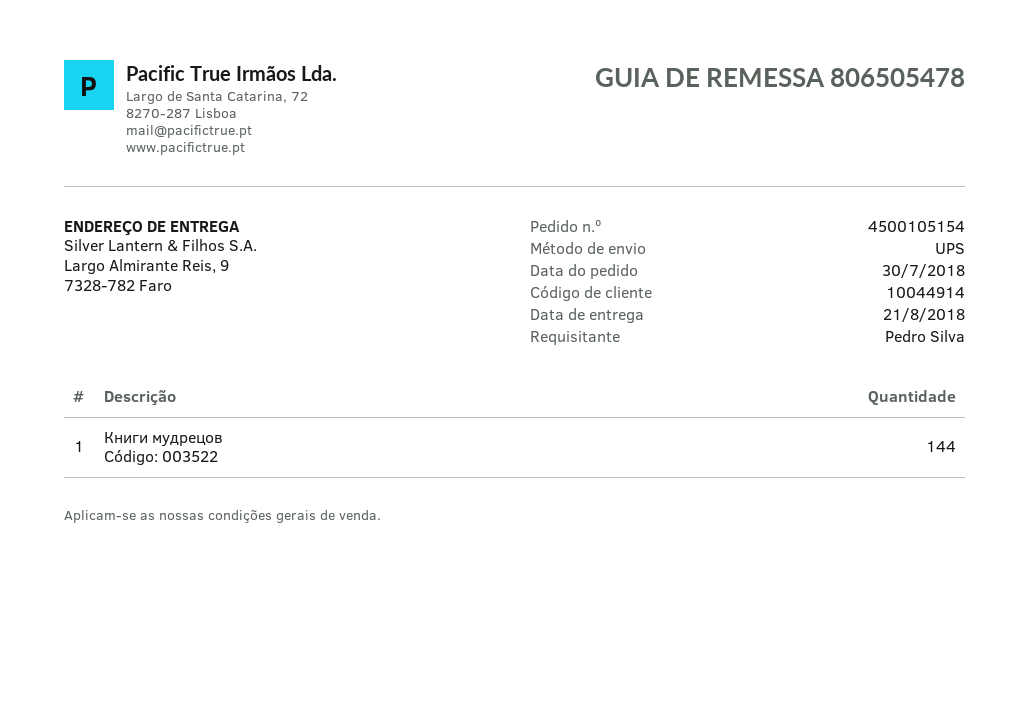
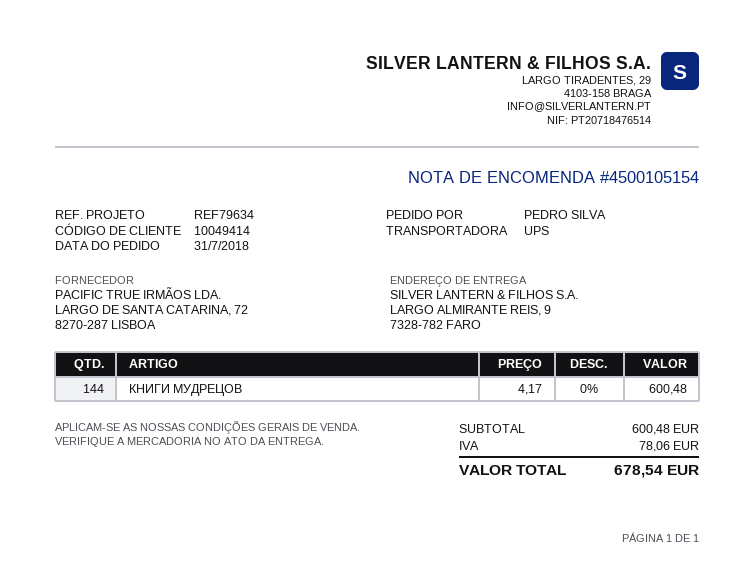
order date: 2018-07-30 -> 2018-07-31
customer number: 10044914 -> 10049414

